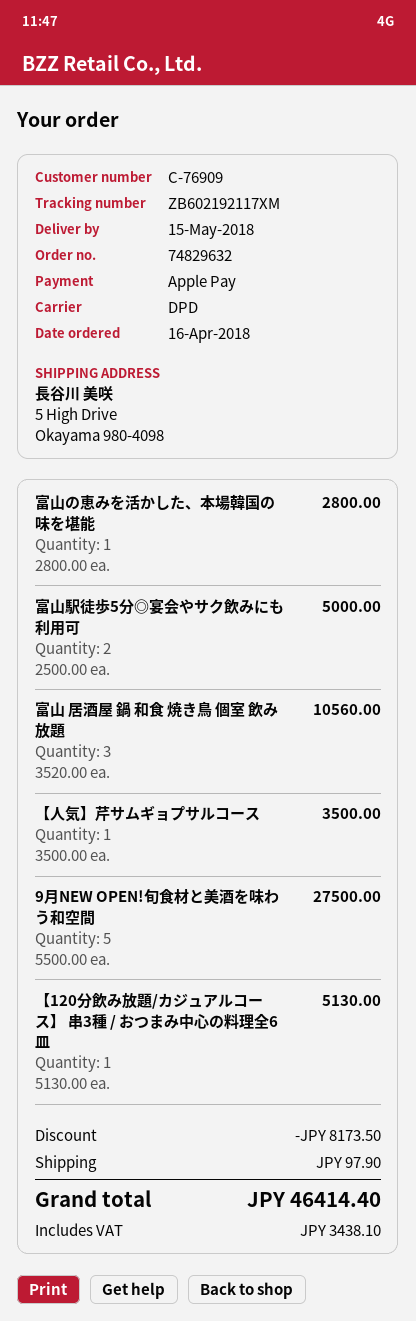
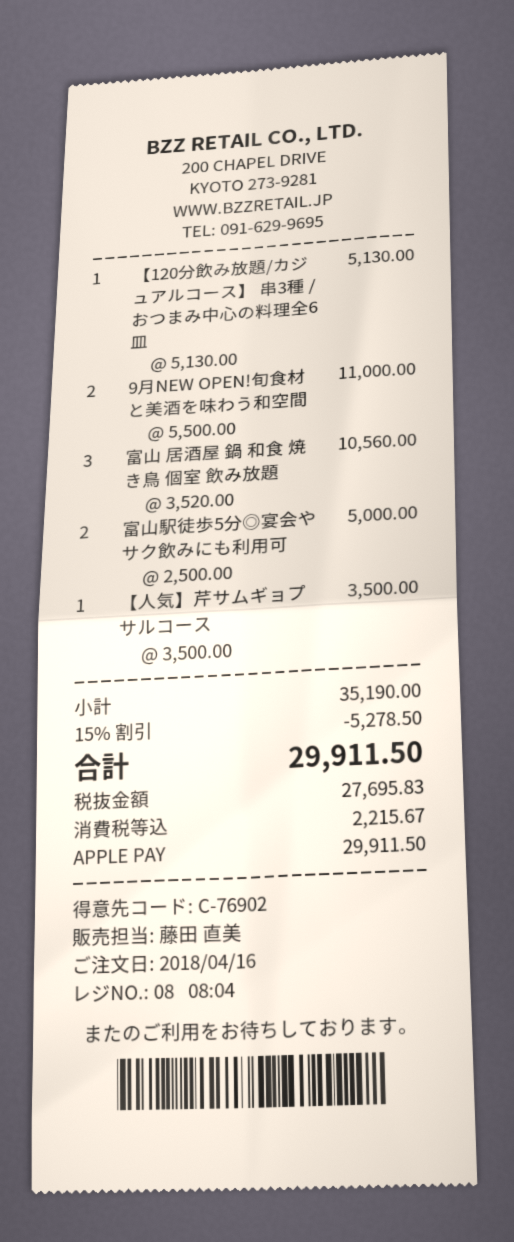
customer number: C-76909 -> C-76902
富山の恵みを活かした、本場韓国の味を堪能: 1 x 2800.00 = 2800.00 -> none
9月NEW OPEN!旬食材と美酒を味わう和空間: 5 x 5500.00 = 27500.00 -> 2 x 5500.00 = 11000.00
discount: 8173.50 -> 5278.50
shipping: 97.90 -> none
tax: 3438.10 -> 2215.67
total: 46414.40 -> 29911.50

